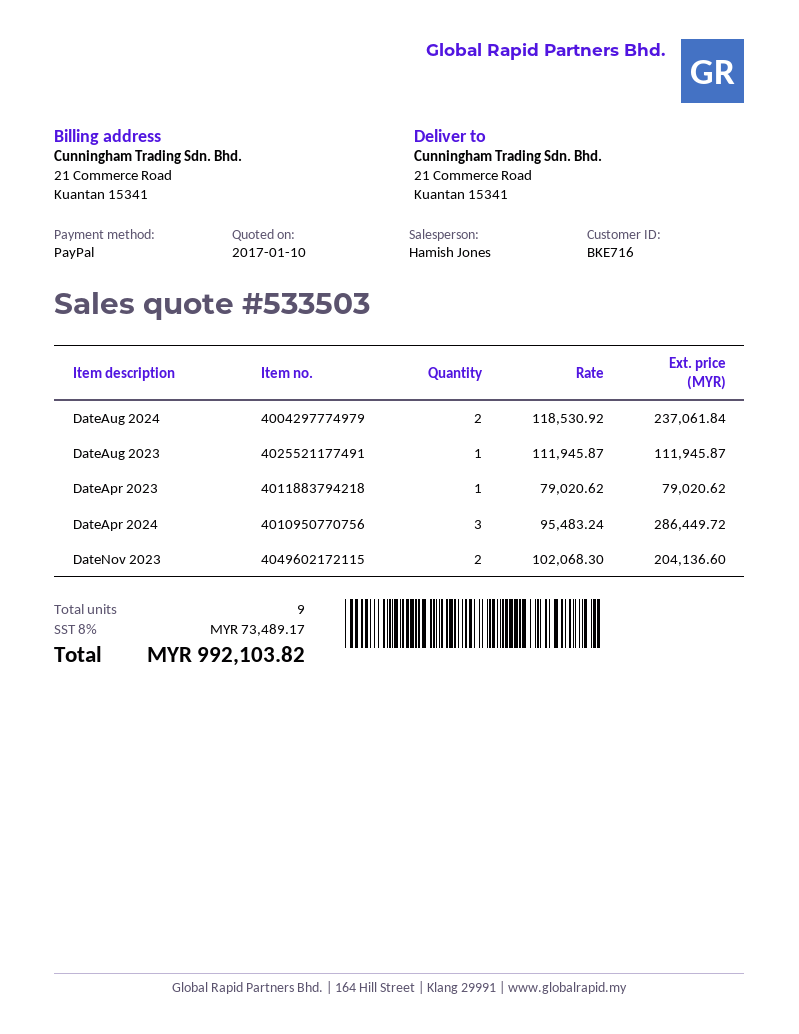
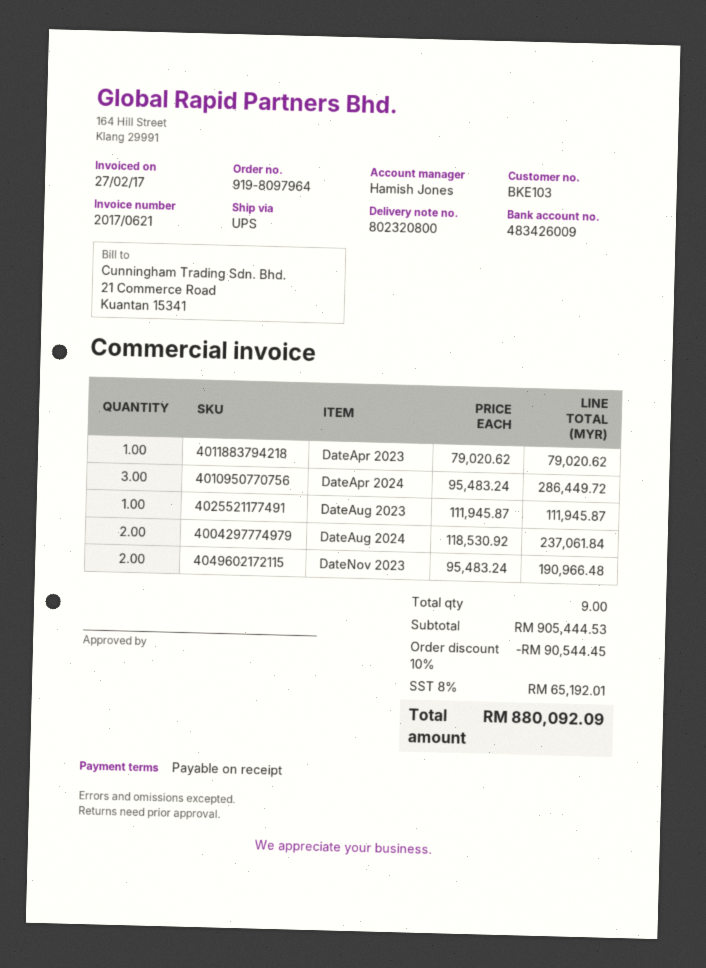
customer number: BKE716 -> BKE103
DateNov 2023: 2 x 102068.30 = 204136.60 -> 2 x 95483.24 = 190966.48
discount: none -> 10% = 90544.45
tax: 8% = 73489.17 -> 8% = 65192.01
total: 992103.82 -> 880092.09

